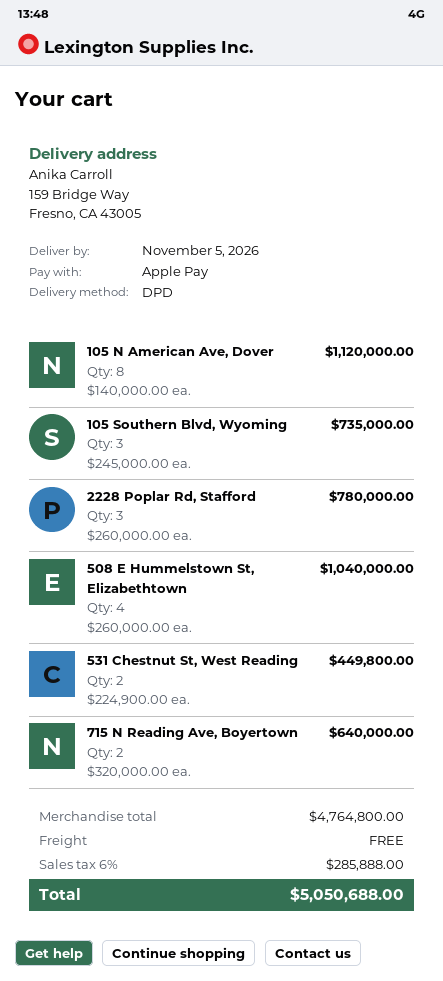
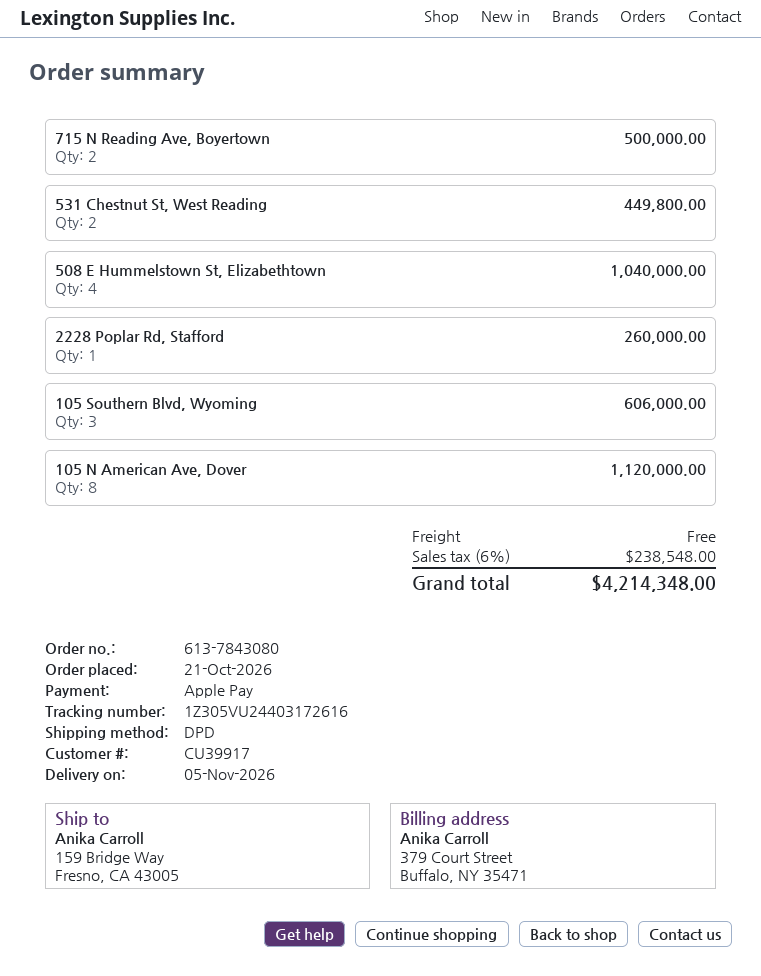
105 Southern Blvd, Wyoming: 3 for 735000.00 -> 3 for 606000.00
2228 Poplar Rd, Stafford: 3 for 780000.00 -> 1 for 260000.00
715 N Reading Ave, Boyertown: 2 for 640000.00 -> 2 for 500000.00
tax: 6% = 285888.00 -> 6% = 238548.00
total: 5050688.00 -> 4214348.00

